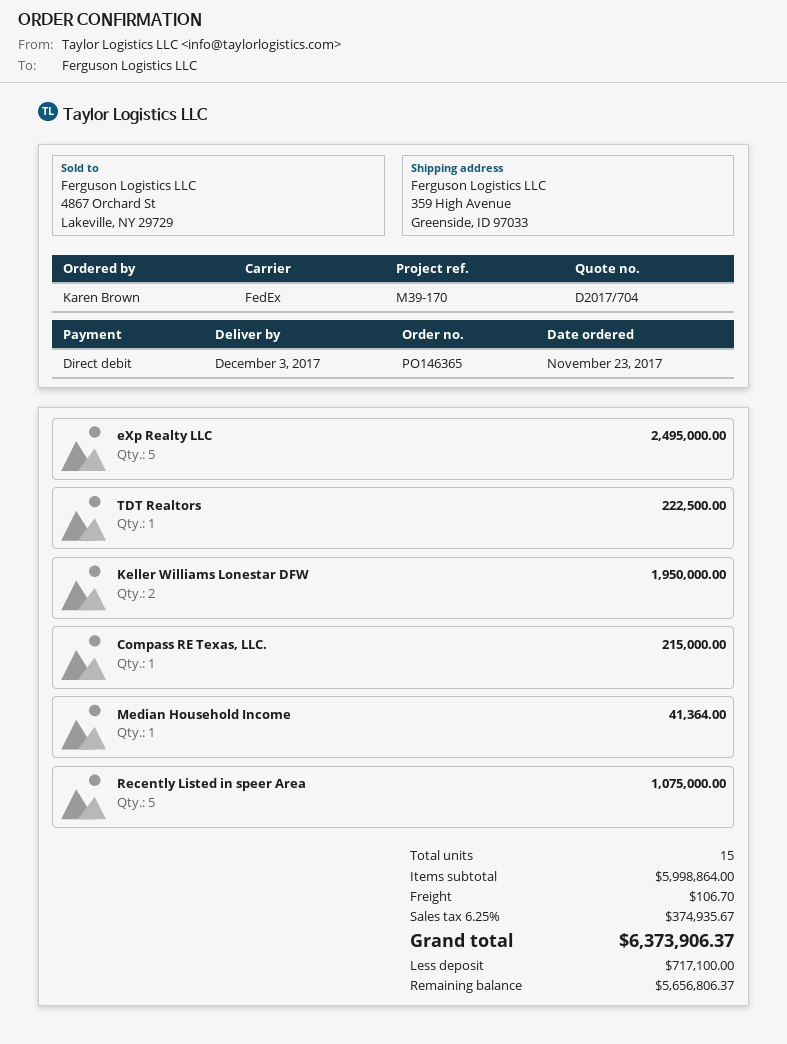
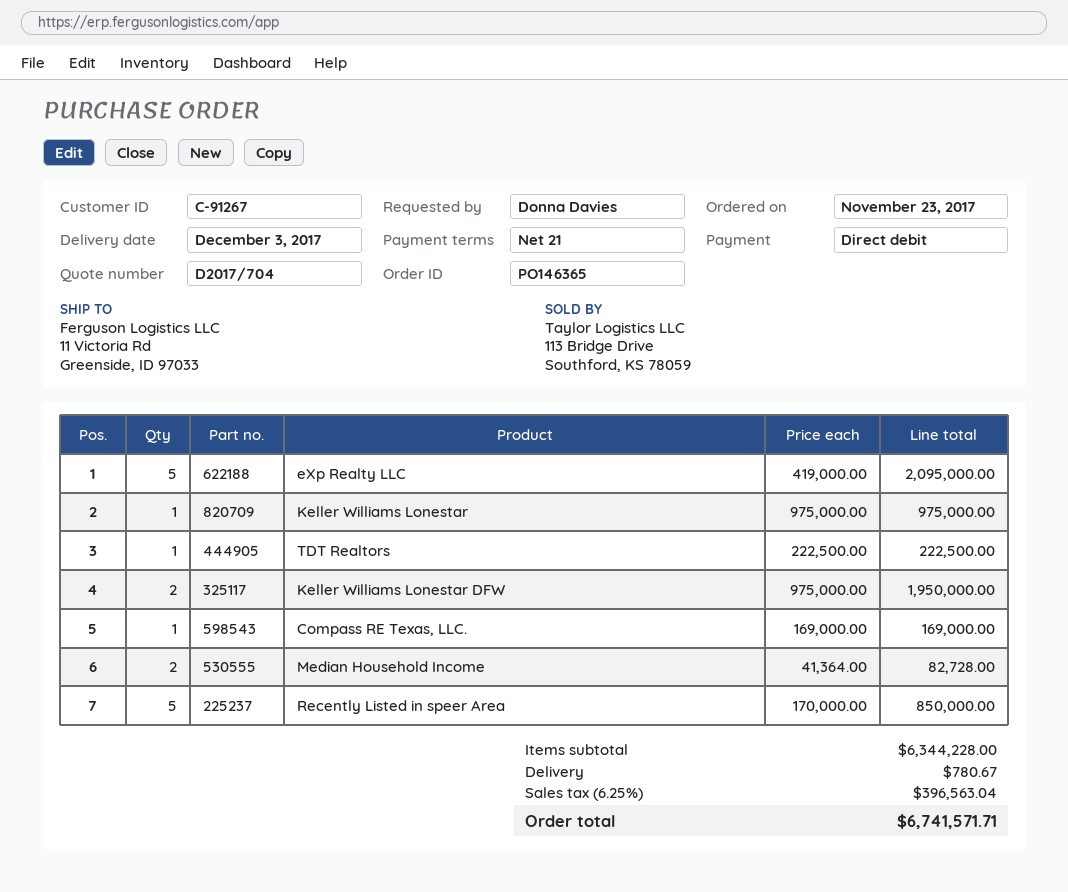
ordered by: Karen Brown -> Donna Davies
ship to: 359 High Avenue, Greenside, ID 97033 -> 11 Victoria Rd, Greenside, ID 97033
eXp Realty LLC: 5 for 2495000.00 -> 5 for 2095000.00
Compass RE Texas, LLC.: 1 for 215000.00 -> 1 for 169000.00
Median Household Income: 1 for 41364.00 -> 2 for 82728.00
Recently Listed in speer Area: 5 for 1075000.00 -> 5 for 850000.00
Keller Williams Lonestar: none -> 1 for 975000.00
subtotal: 5998864.00 -> 6344228.00
shipping: 106.70 -> 780.67
tax: 6.25% = 374935.67 -> 6.25% = 396563.04
total: 6373906.37 -> 6741571.71

